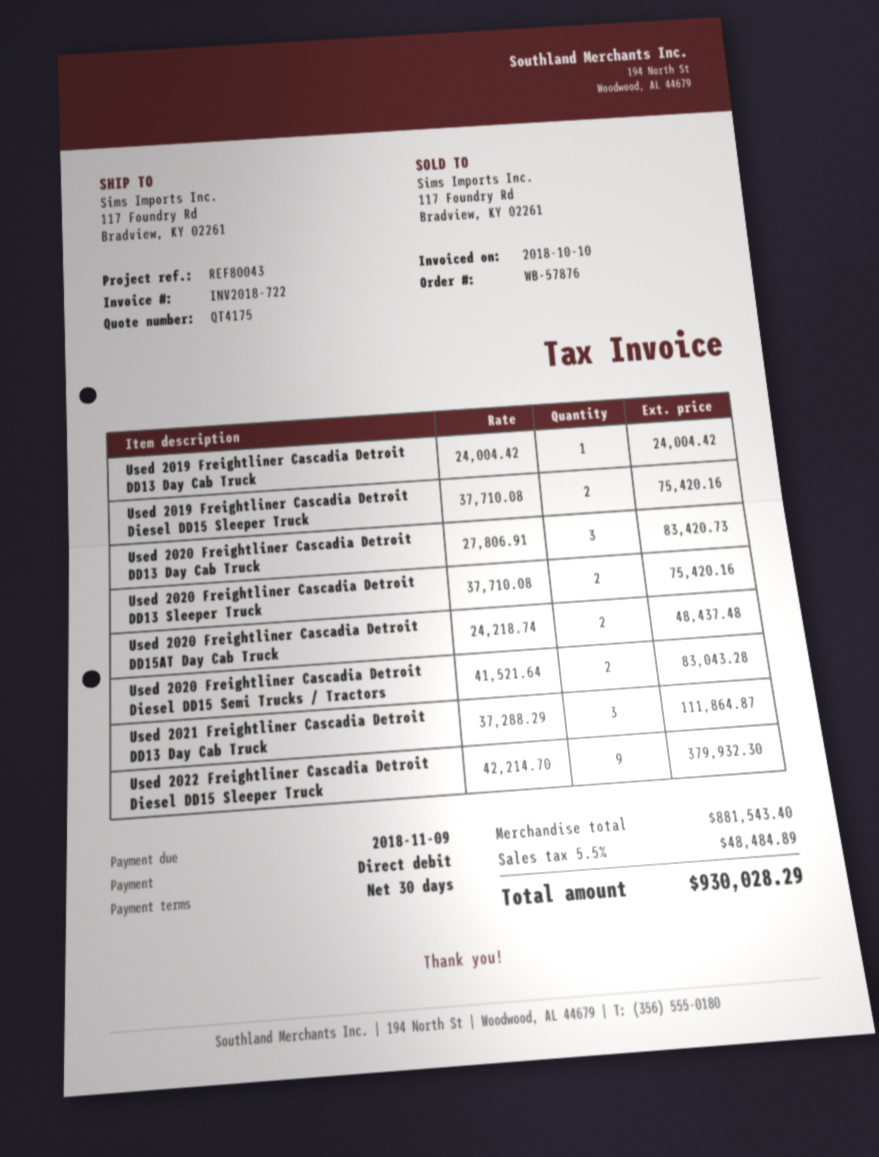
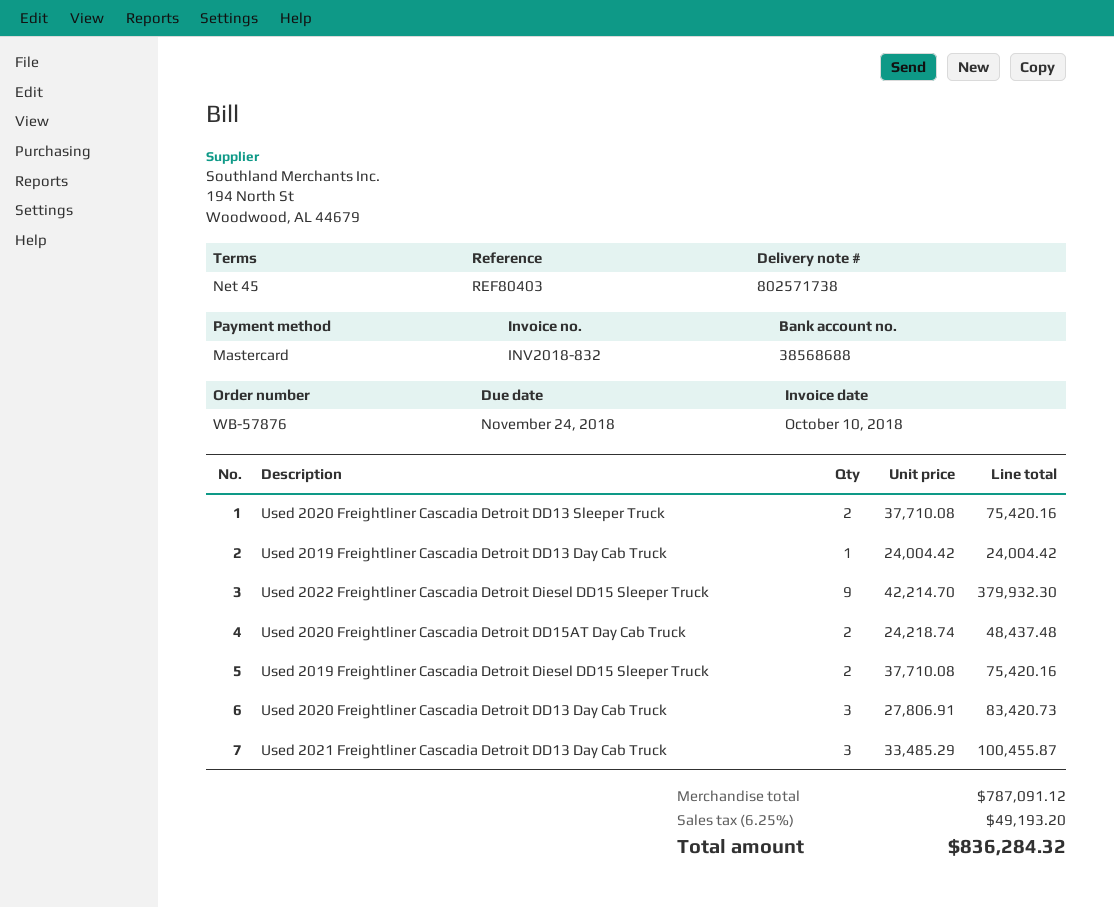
invoice number: INV2018-722 -> INV2018-832
payment terms: 30 days -> 45 days
due date: 2018-11-09 -> 2018-11-24
reference: REF80043 -> REF80403
payment method: direct debit -> Mastercard
Used 2020 Freightliner Cascadia Detroit Diesel DD15 Semi Trucks / Tractors: 2 x 41521.64 = 83043.28 -> none
Used 2021 Freightliner Cascadia Detroit DD13 Day Cab Truck: 3 x 37288.29 = 111864.87 -> 3 x 33485.29 = 100455.87
subtotal: 881543.40 -> 787091.12
tax: 5.5% = 48484.89 -> 6.25% = 49193.20
total: 930028.29 -> 836284.32

